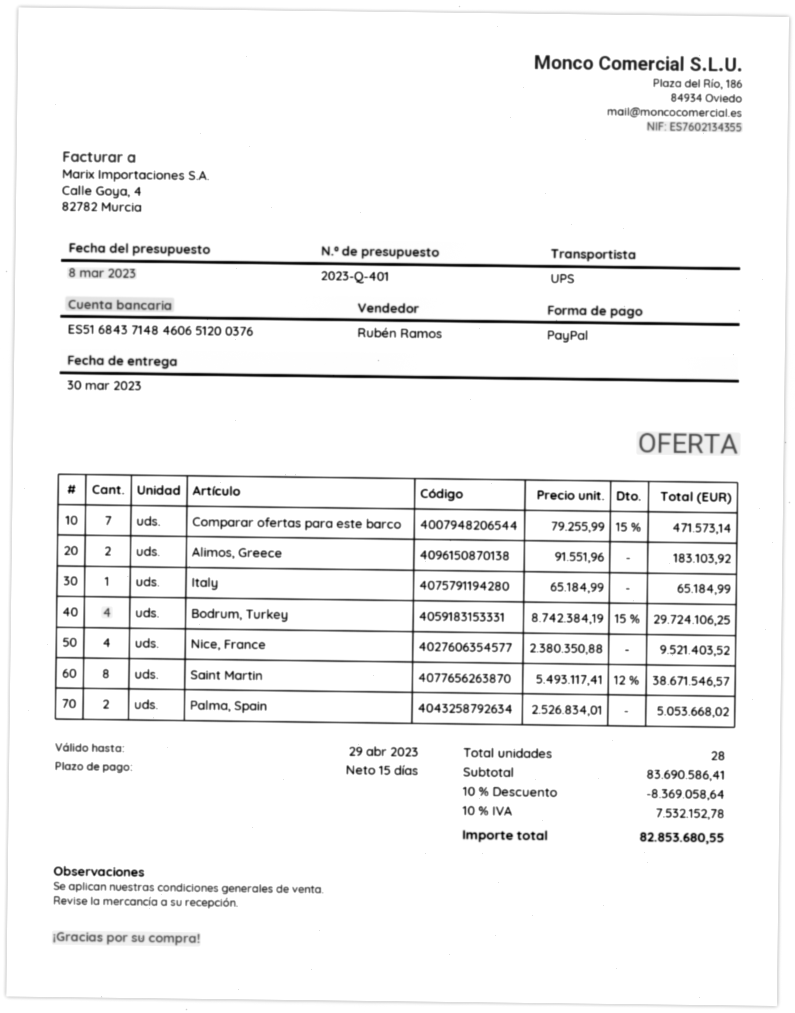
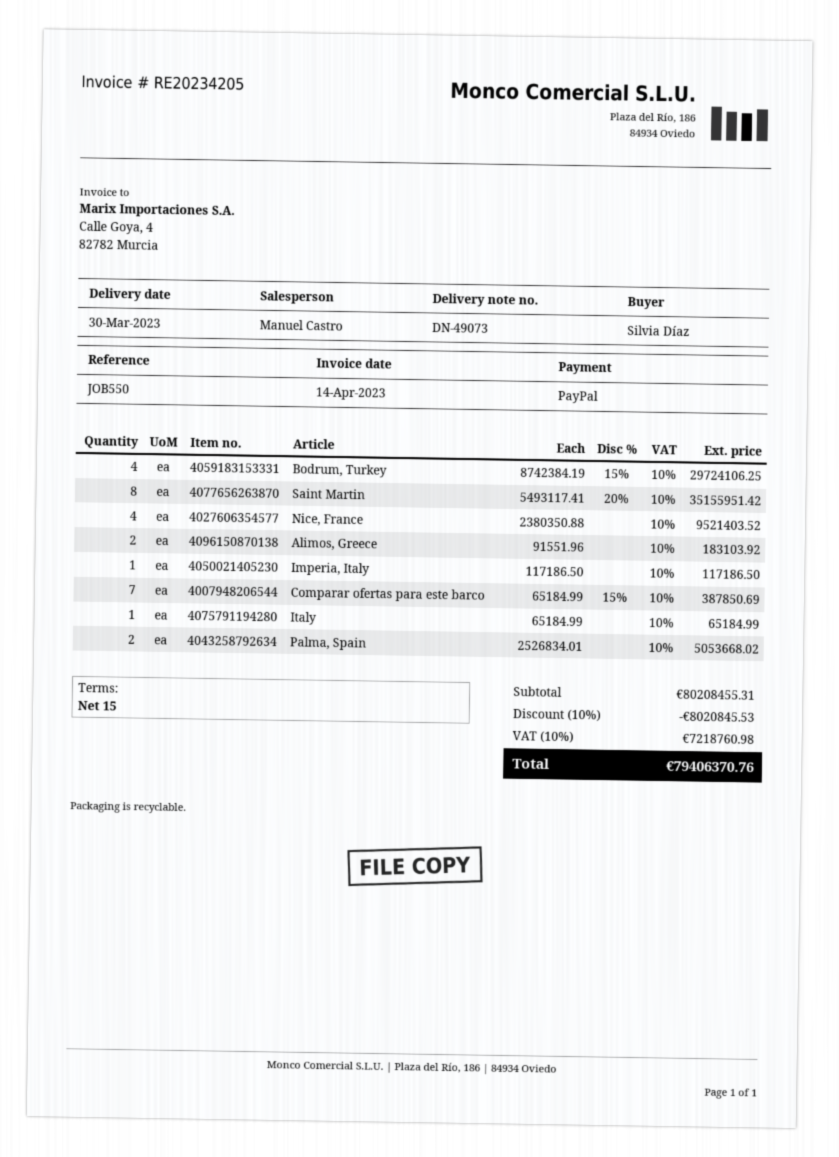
sales rep: Rubén Ramos -> Manuel Castro
Comparar ofertas para este barco: 7 x 79255.99 - 15% = 471573.14 -> 7 x 65184.99 - 15% = 387850.69
Saint Martin: 8 x 5493117.41 - 12% = 38671546.57 -> 8 x 5493117.41 - 20% = 35155951.42
Imperia, Italy: none -> 1 x 117186.50 = 117186.50
subtotal: 83690586.41 -> 80208455.31
discount: 10% = 8369058.64 -> 10% = 8020845.53
tax: 10% = 7532152.78 -> 10% = 7218760.98
total: 82853680.55 -> 79406370.76

